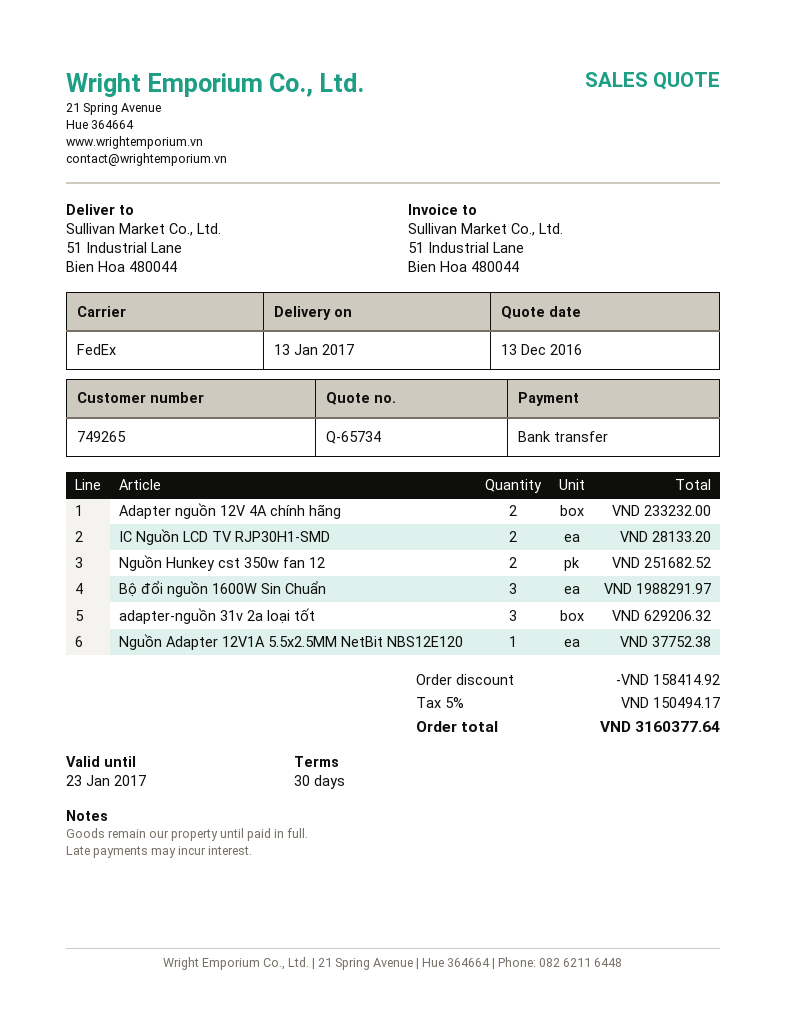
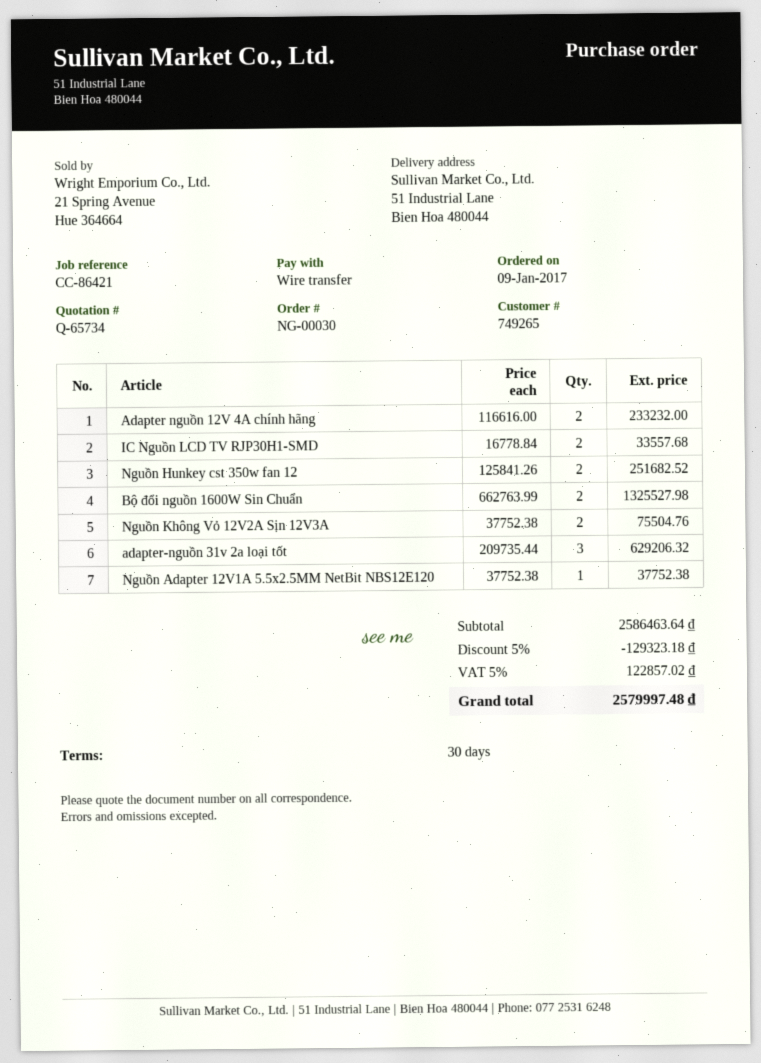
IC Nguồn LCD TV RJP30H1-SMD: 2 for 28133.20 -> 2 for 33557.68
Bộ đổi nguồn 1600W Sin Chuẩn: 3 for 1988291.97 -> 2 for 1325527.98
Nguồn Không Vỏ 12V2A Sịn 12V3A: none -> 2 for 75504.76
discount: 158414.92 -> 129323.18
tax: 5% = 150494.17 -> 5% = 122857.02
total: 3160377.64 -> 2579997.48

